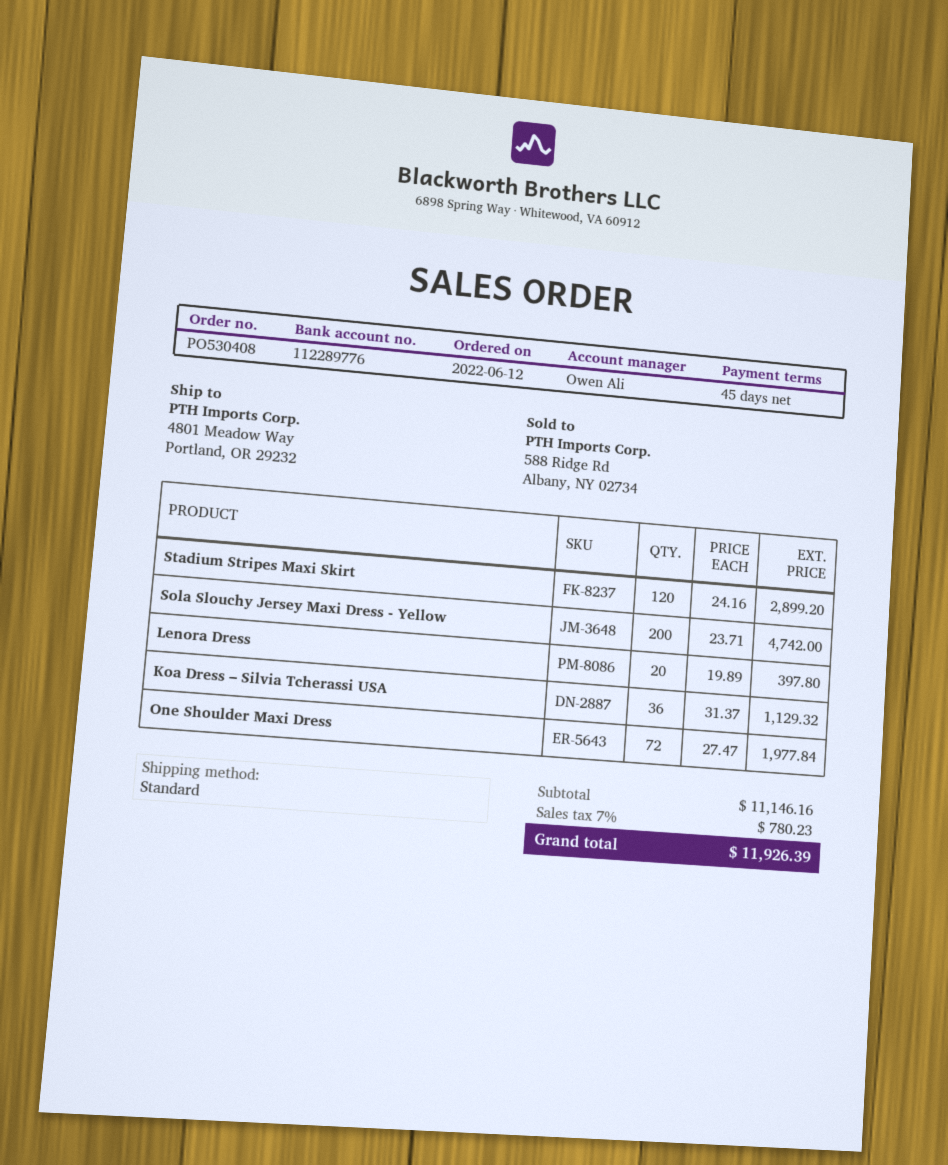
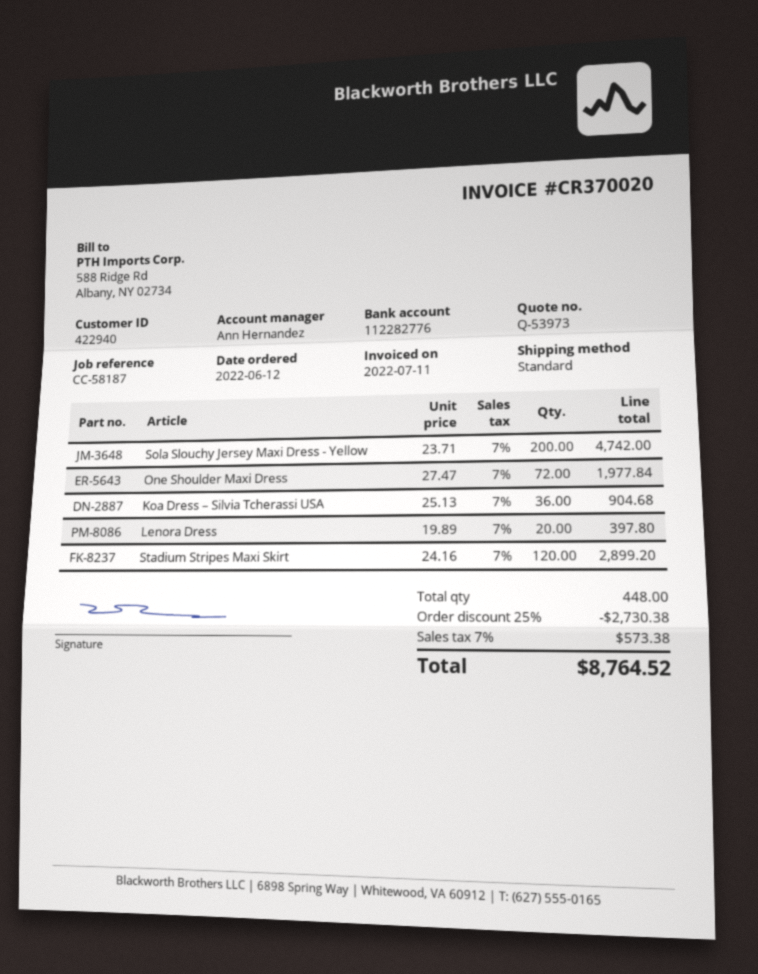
sales rep: Owen Ali -> Ann Hernandez
bank account: 112289776 -> 112282776
Koa Dress – Silvia Tcherassi USA: 36 x 31.37 = 1129.32 -> 36 x 25.13 = 904.68
discount: none -> 25% = 2730.38
tax: 7% = 780.23 -> 7% = 573.38
total: 11926.39 -> 8764.52

